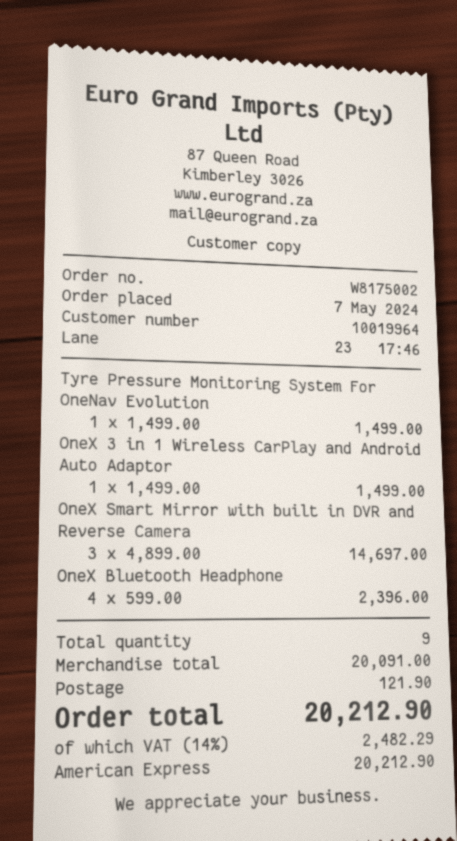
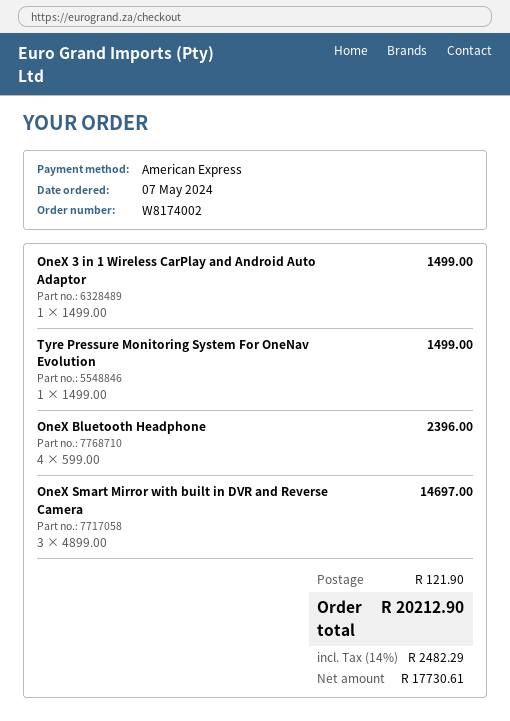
order number: W8175002 -> W8174002

